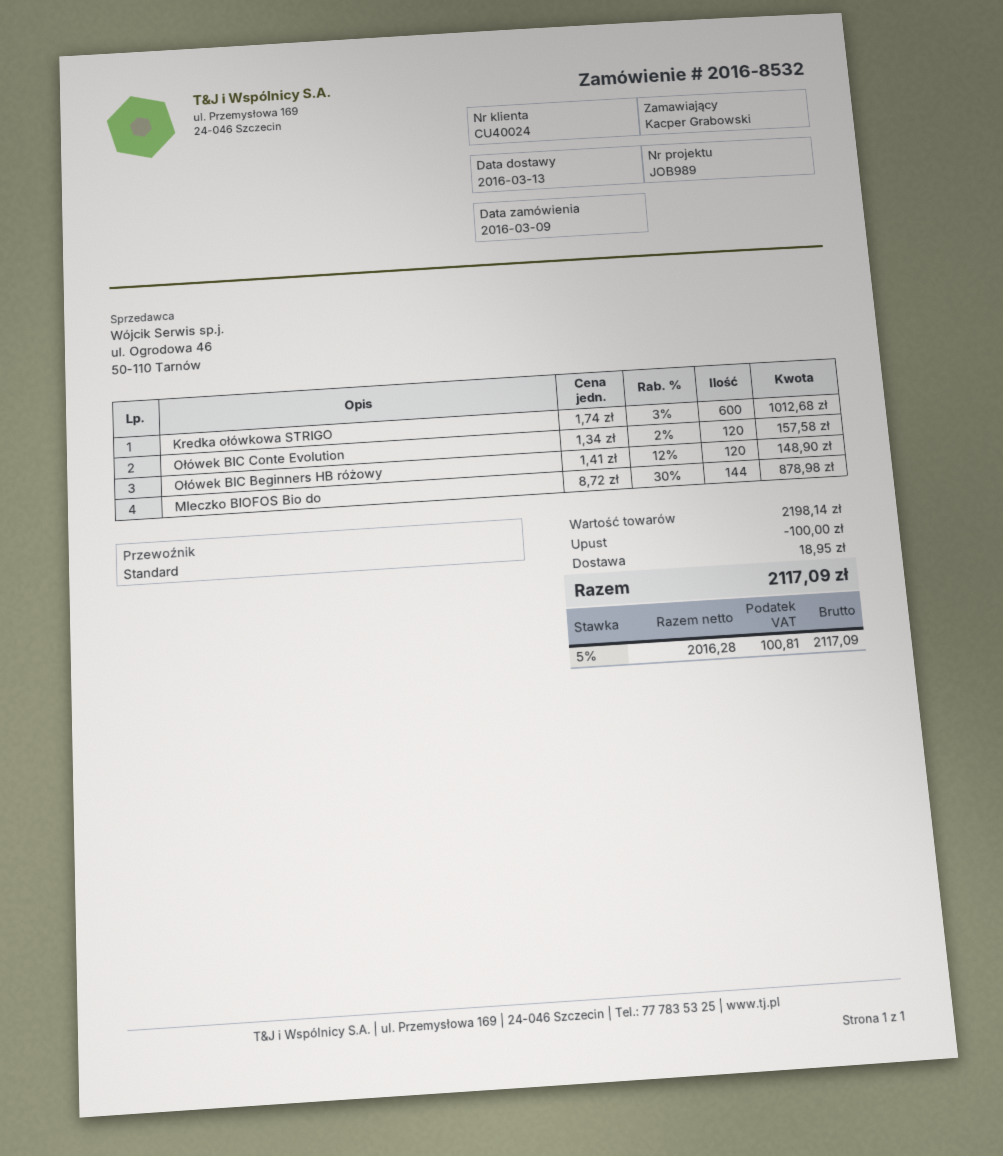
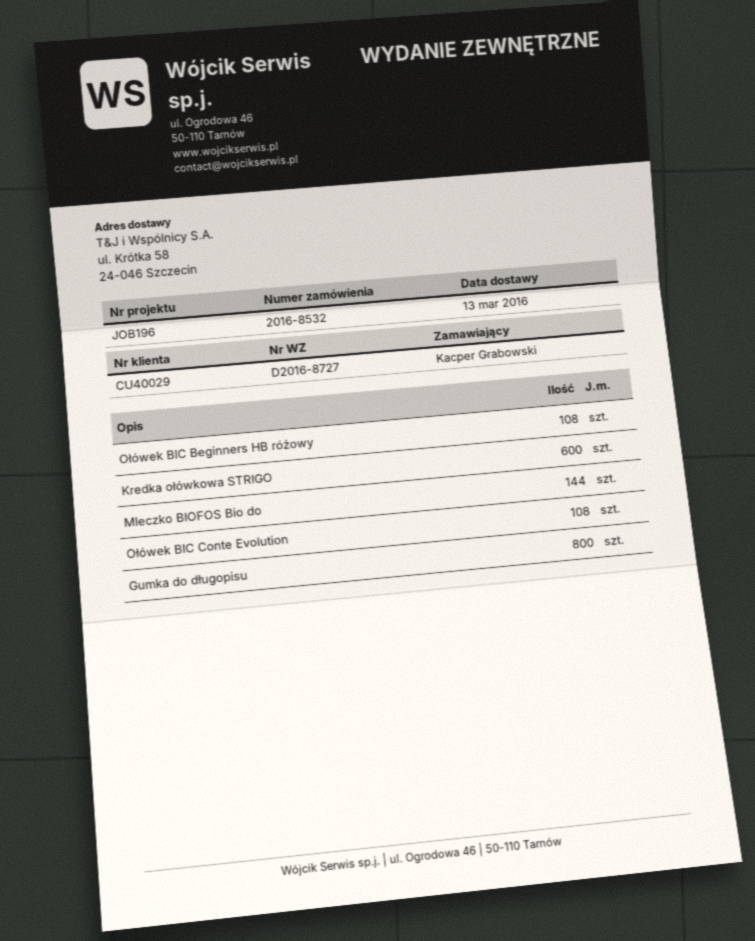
customer number: CU40024 -> CU40029
reference: JOB989 -> JOB196
Ołówek BIC Conte Evolution: 120 -> 108
Ołówek BIC Beginners HB różowy: 120 -> 108
Gumka do długopisu: none -> 800

